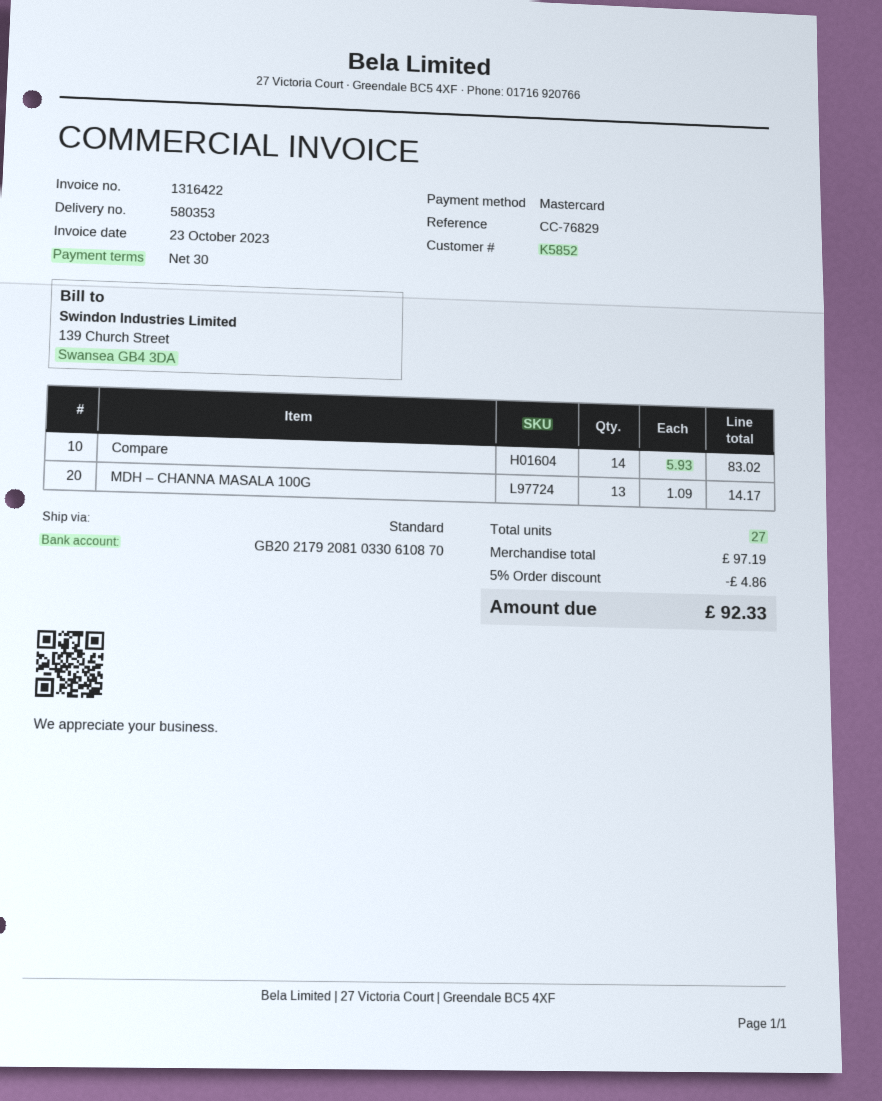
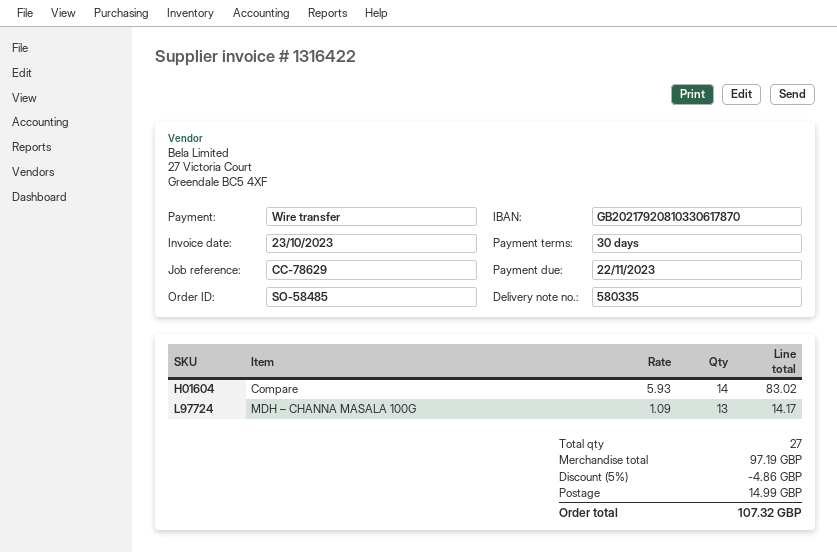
delivery note number: 580353 -> 580335
reference: CC-76829 -> CC-78629
payment method: Mastercard -> bank transfer
bank account: GB20217920810330610870 -> GB20217920810330617870
shipping: none -> 14.99
total: 92.33 -> 107.32

